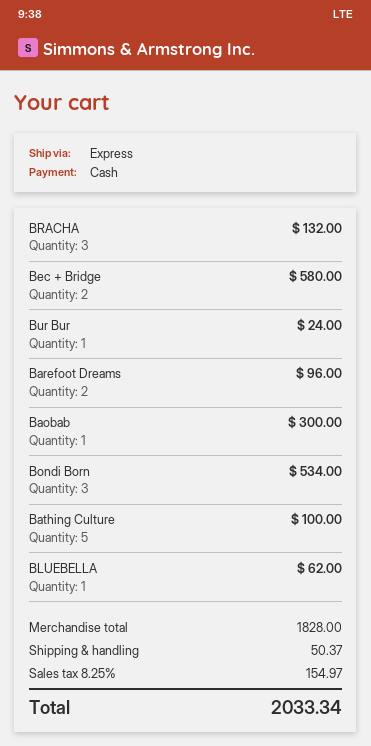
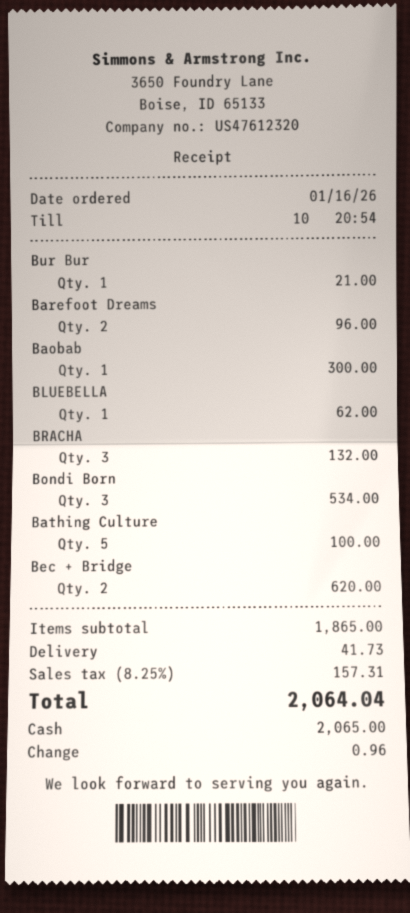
Bec + Bridge: 2 for 580.00 -> 2 for 620.00
Bur Bur: 1 for 24.00 -> 1 for 21.00
subtotal: 1828.00 -> 1865.00
shipping: 50.37 -> 41.73
tax: 8.25% = 154.97 -> 8.25% = 157.31
total: 2033.34 -> 2064.04

